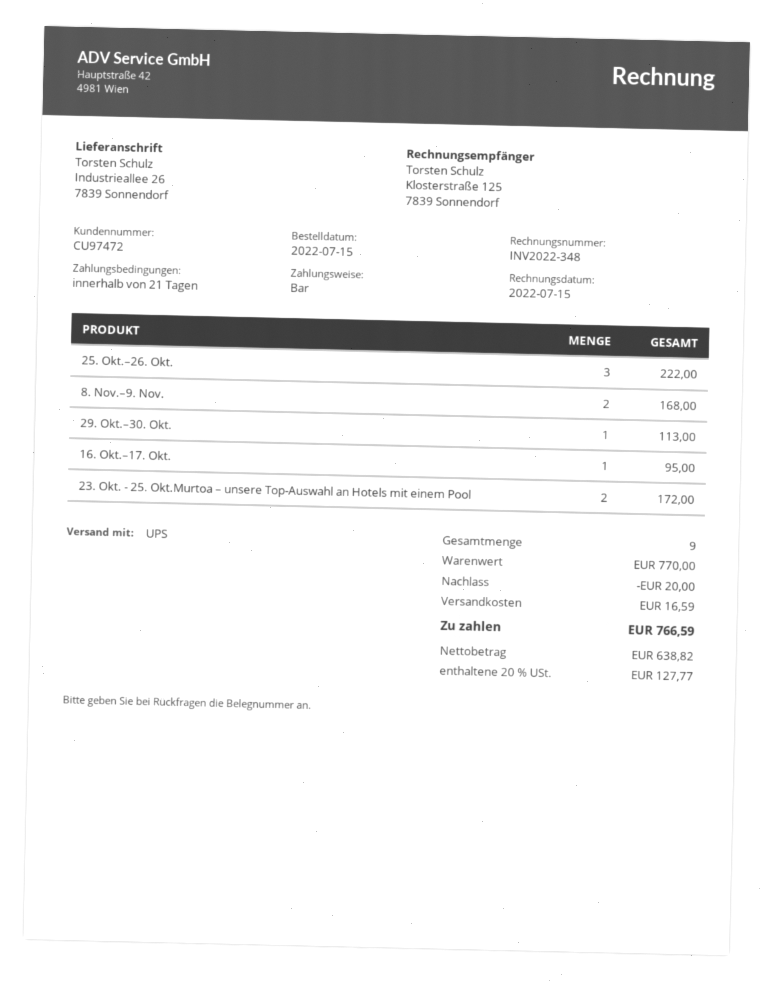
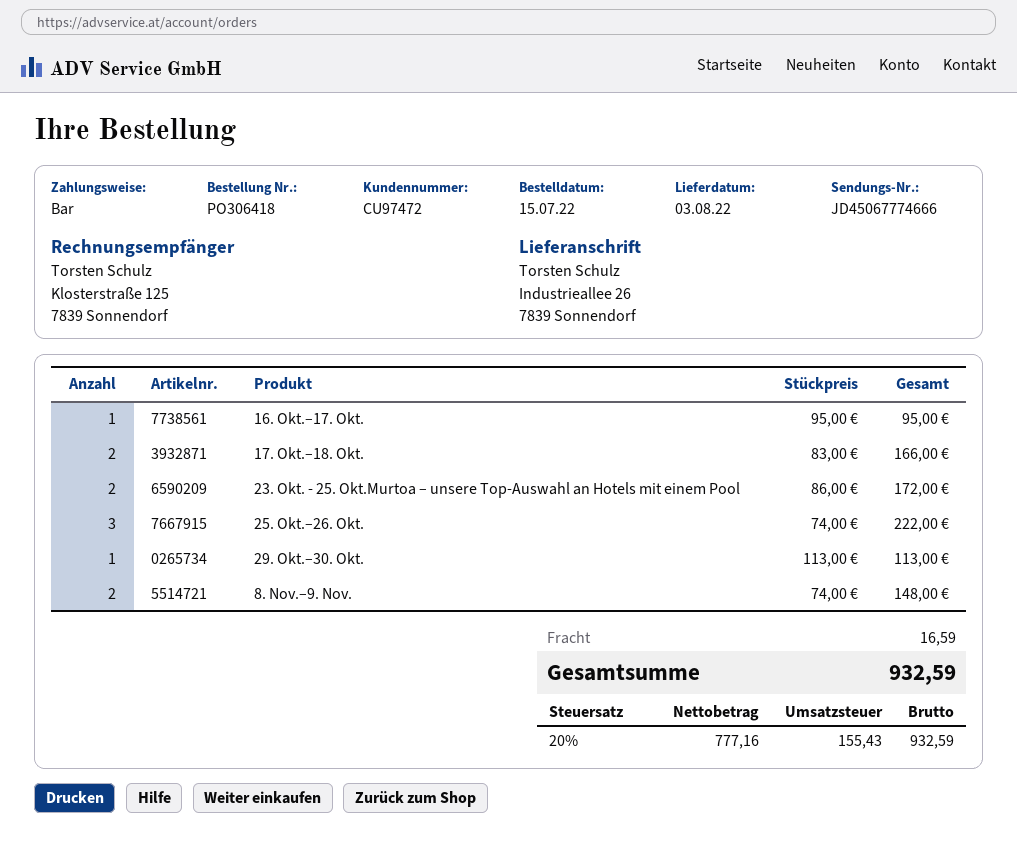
8. Nov.–9. Nov.: 2 for 168.00 -> 2 for 148.00
17. Okt.–18. Okt.: none -> 2 for 166.00
discount: 20.00 -> none
net: 638.82 -> 777.16
tax: 20% = 127.77 -> 20% = 155.43
total: 766.59 -> 932.59

